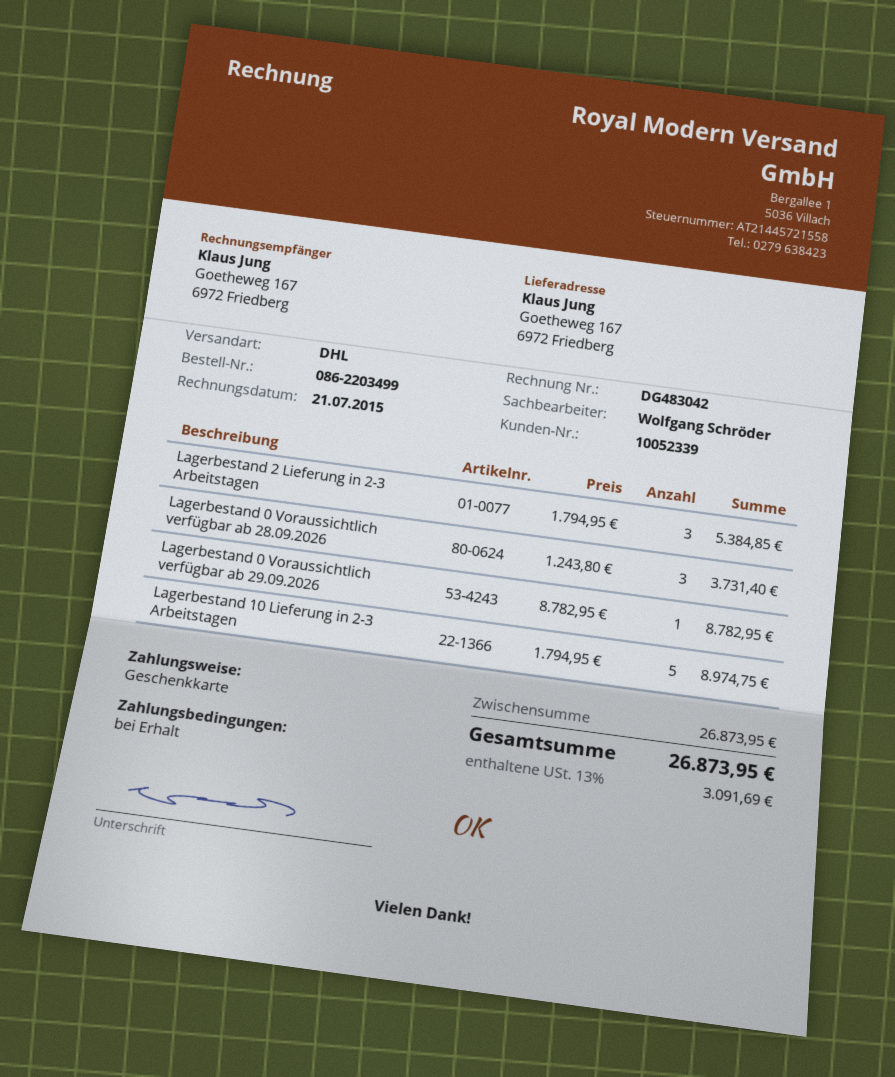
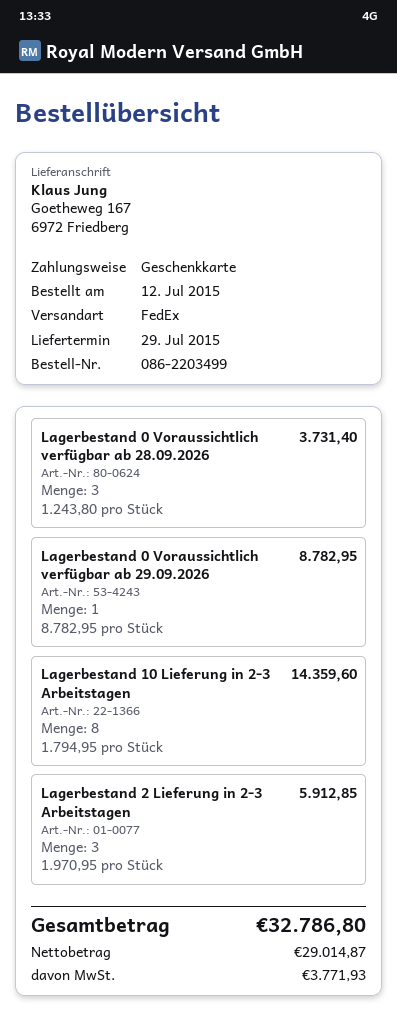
shipping method: DHL -> FedEx
Lagerbestand 2 Lieferung in 2-3 Arbeitstagen: 3 x 1794.95 = 5384.85 -> 3 x 1970.95 = 5912.85
Lagerbestand 10 Lieferung in 2-3 Arbeitstagen: 5 x 1794.95 = 8974.75 -> 8 x 1794.95 = 14359.60
tax: 3091.69 -> 3771.93
total: 26873.95 -> 32786.80

